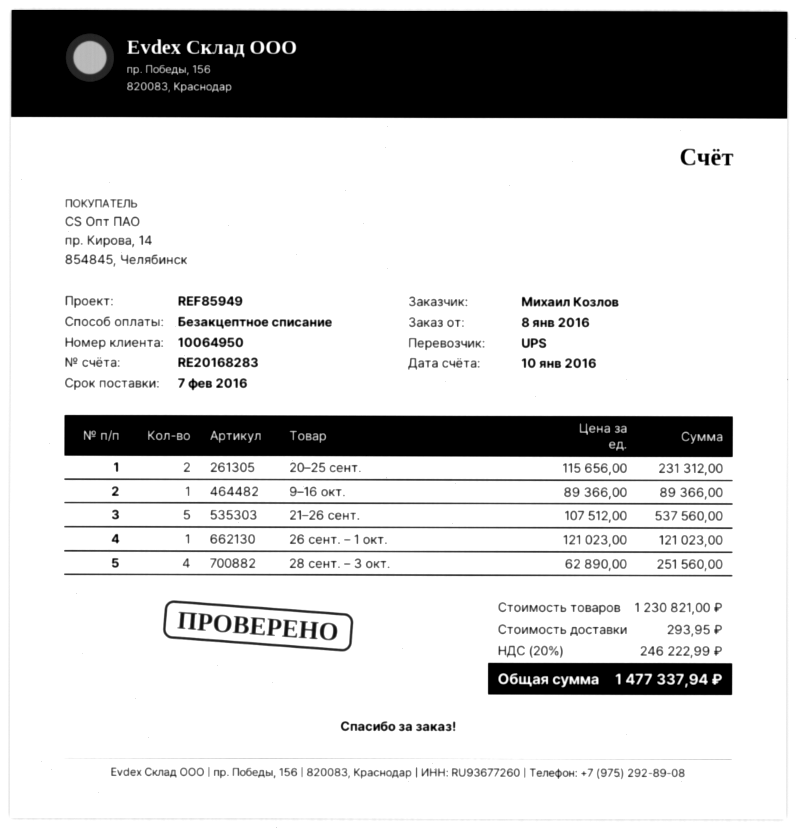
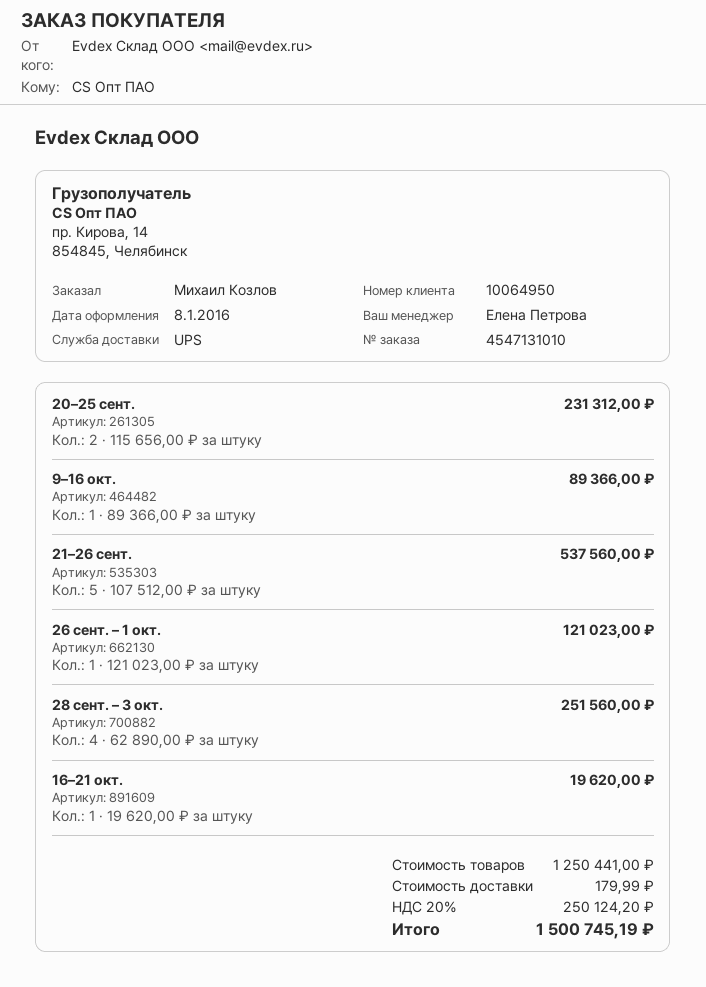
16–21 окт.: none -> 1 x 19620.00 = 19620.00
subtotal: 1230821.00 -> 1250441.00
shipping: 293.95 -> 179.99
tax: 20% = 246222.99 -> 20% = 250124.20
total: 1477337.94 -> 1500745.19

